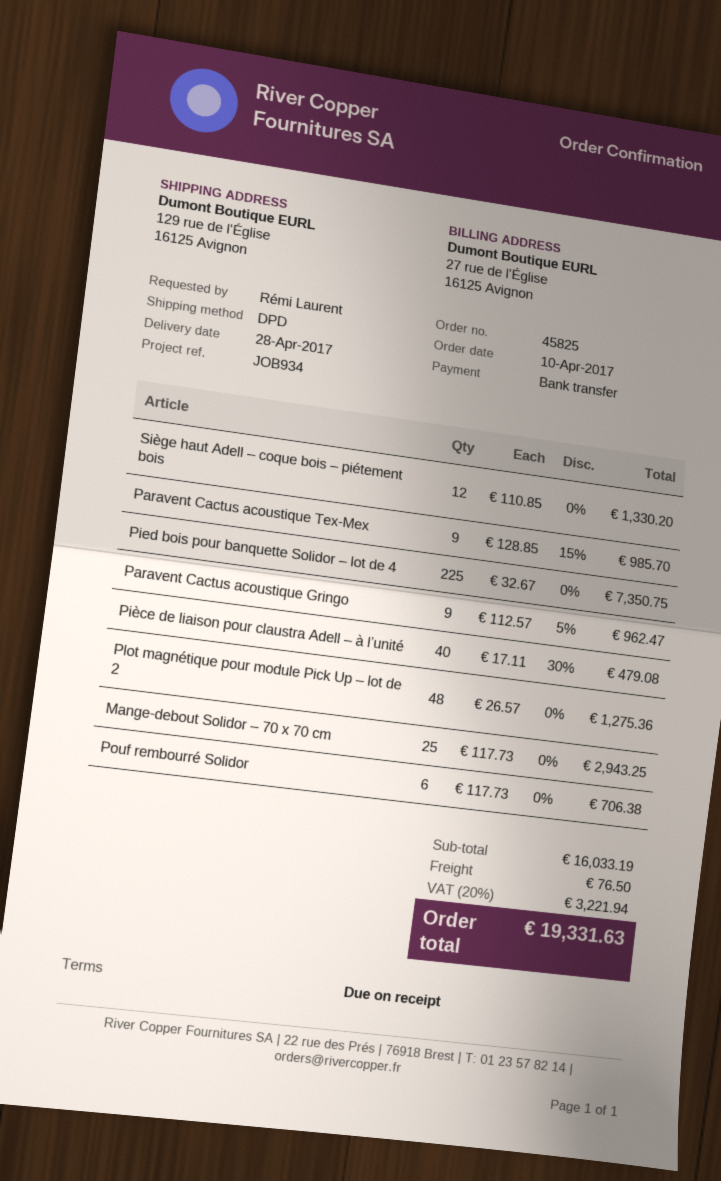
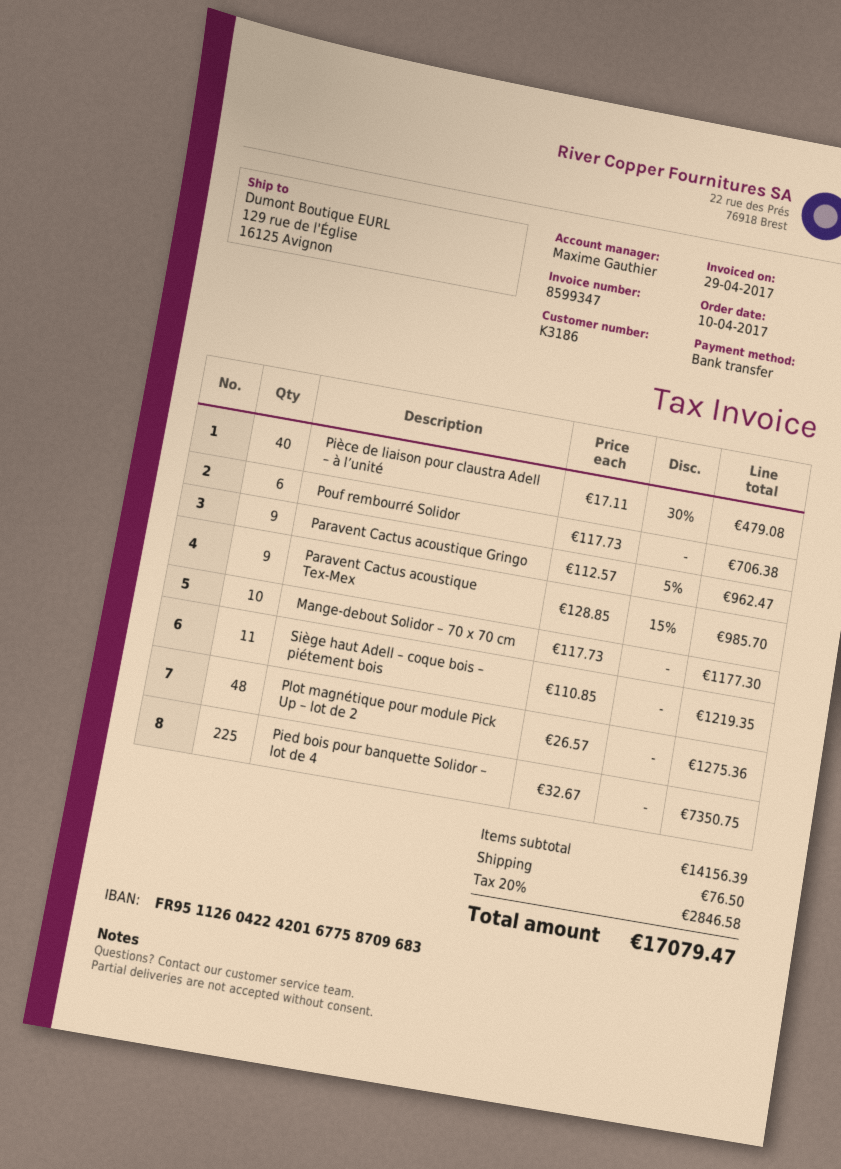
Siège haut Adell – coque bois – piétement bois: 12 x 110.85 = 1330.20 -> 11 x 110.85 = 1219.35
Mange-debout Solidor – 70 x 70 cm: 25 x 117.73 = 2943.25 -> 10 x 117.73 = 1177.30
subtotal: 16033.19 -> 14156.39
tax: 20% = 3221.94 -> 20% = 2846.58
total: 19331.63 -> 17079.47

